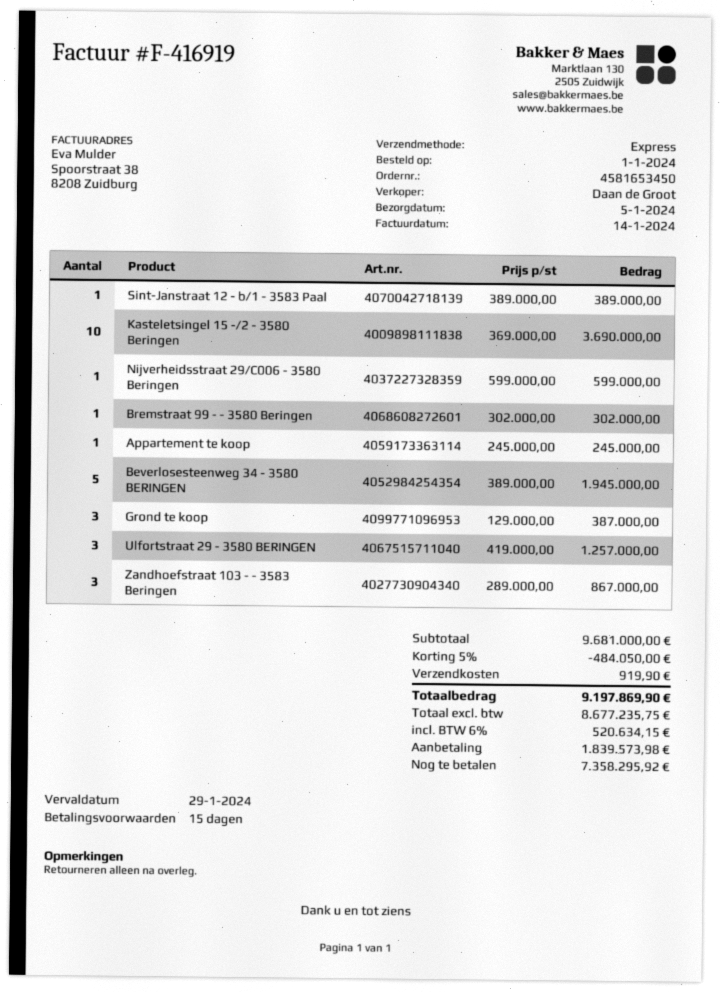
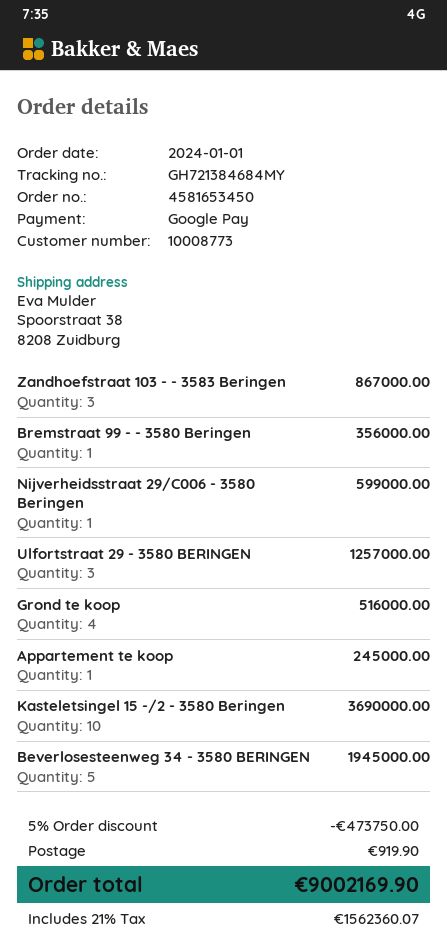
Sint-Janstraat 12 - b/1 - 3583 Paal: 1 for 389000.00 -> none
Bremstraat 99 - - 3580 Beringen: 1 for 302000.00 -> 1 for 356000.00
Grond te koop: 3 for 387000.00 -> 4 for 516000.00
discount: 5% = 484050.00 -> 5% = 473750.00
tax: 6% = 520634.15 -> 21% = 1562360.07
total: 9197869.90 -> 9002169.90

